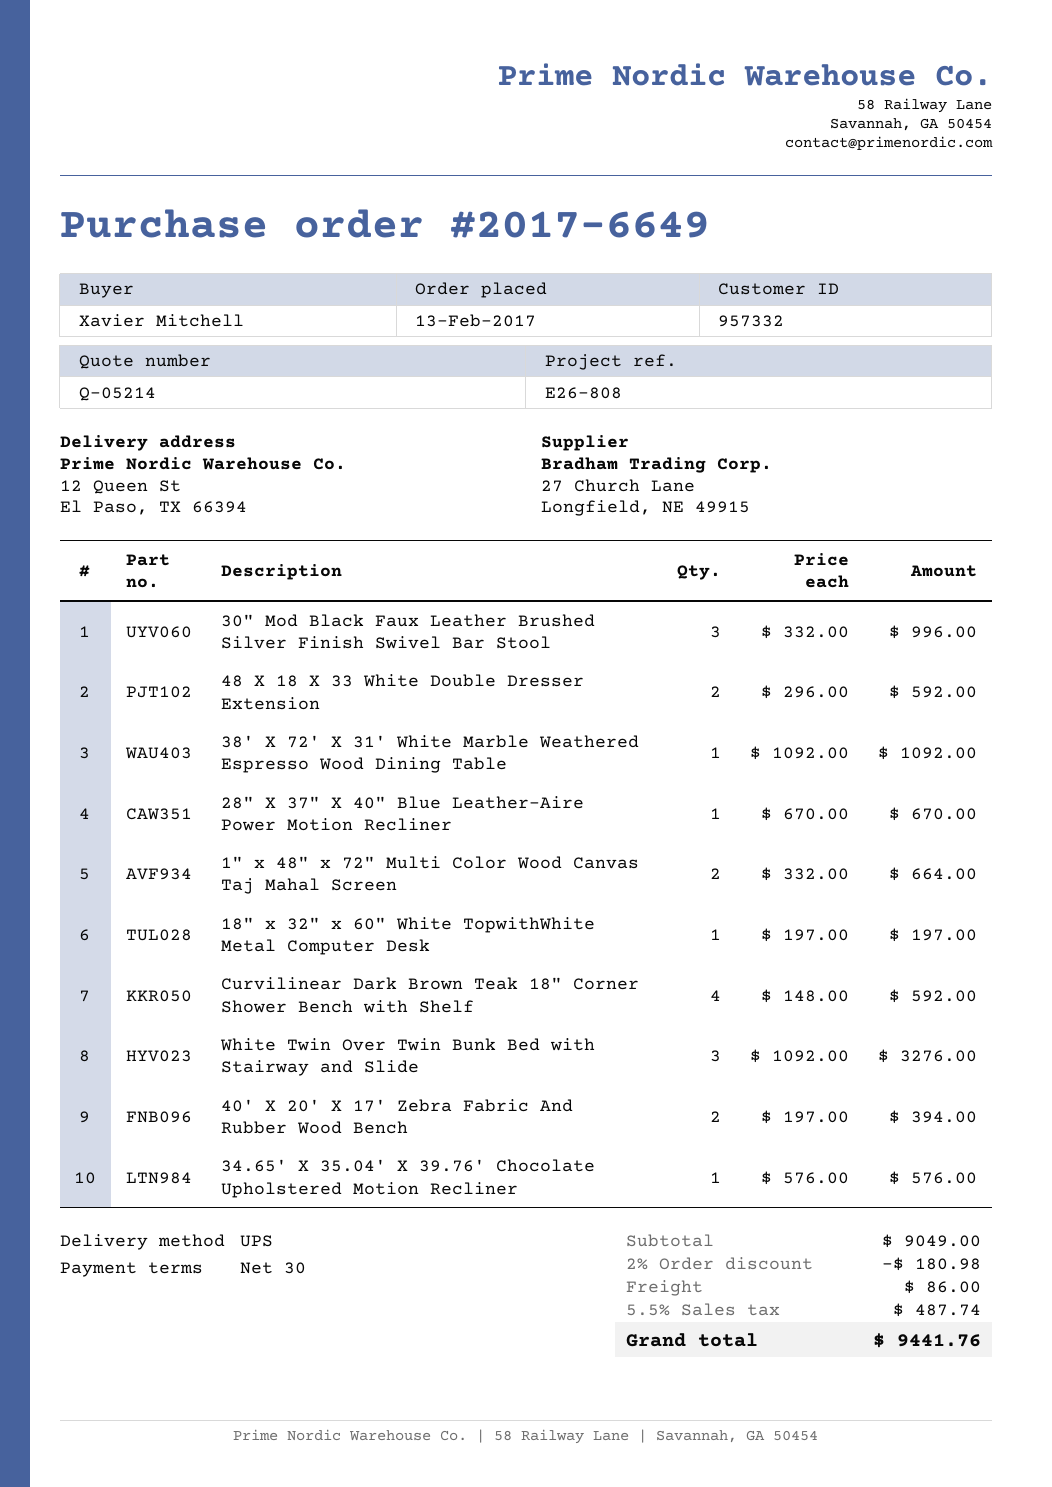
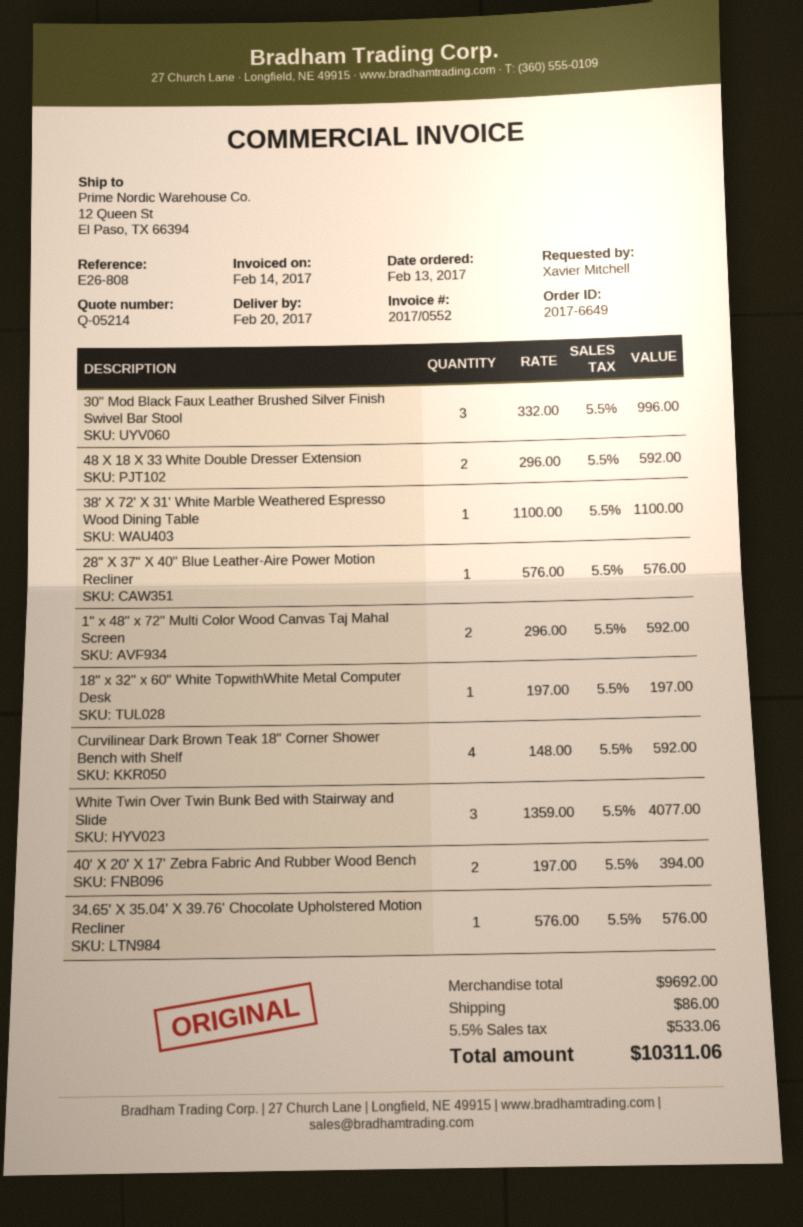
38' X 72' X 31' White Marble Weathered Espresso Wood Dining Table: 1 x 1092.00 = 1092.00 -> 1 x 1100.00 = 1100.00
28" X 37" X 40" Blue Leather-Aire Power Motion Recliner: 1 x 670.00 = 670.00 -> 1 x 576.00 = 576.00
1" x 48" x 72" Multi Color Wood Canvas Taj Mahal Screen: 2 x 332.00 = 664.00 -> 2 x 296.00 = 592.00
White Twin Over Twin Bunk Bed with Stairway and Slide: 3 x 1092.00 = 3276.00 -> 3 x 1359.00 = 4077.00
subtotal: 9049.00 -> 9692.00
discount: 2% = 180.98 -> none
tax: 5.5% = 487.74 -> 5.5% = 533.06
total: 9441.76 -> 10311.06

